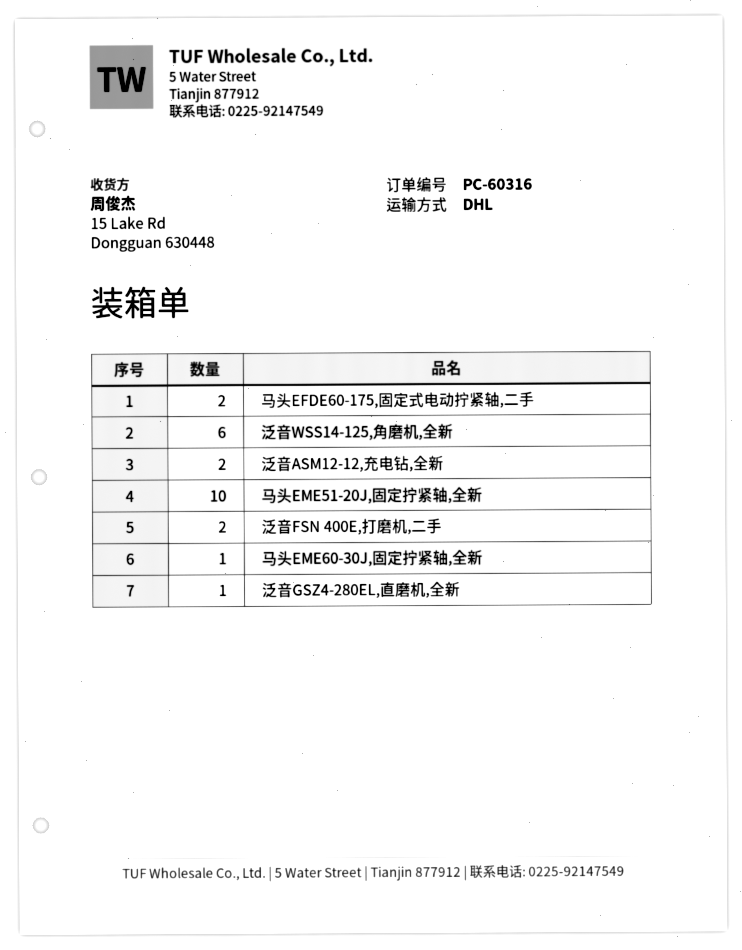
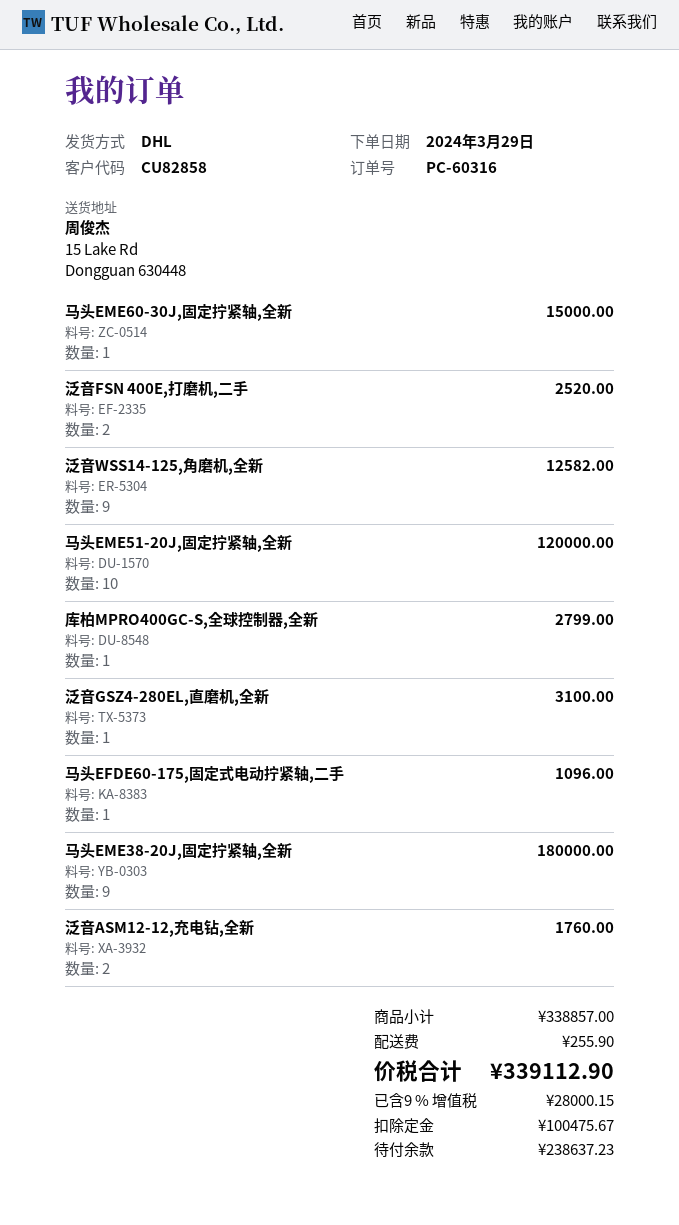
马头EFDE60-175,固定式电动拧紧轴,二手: 2 -> 1
泛音WSS14-125,角磨机,全新: 6 -> 9
库柏MPRO400GC-S,全球控制器,全新: none -> 1
马头EME38-20J,固定拧紧轴,全新: none -> 9

